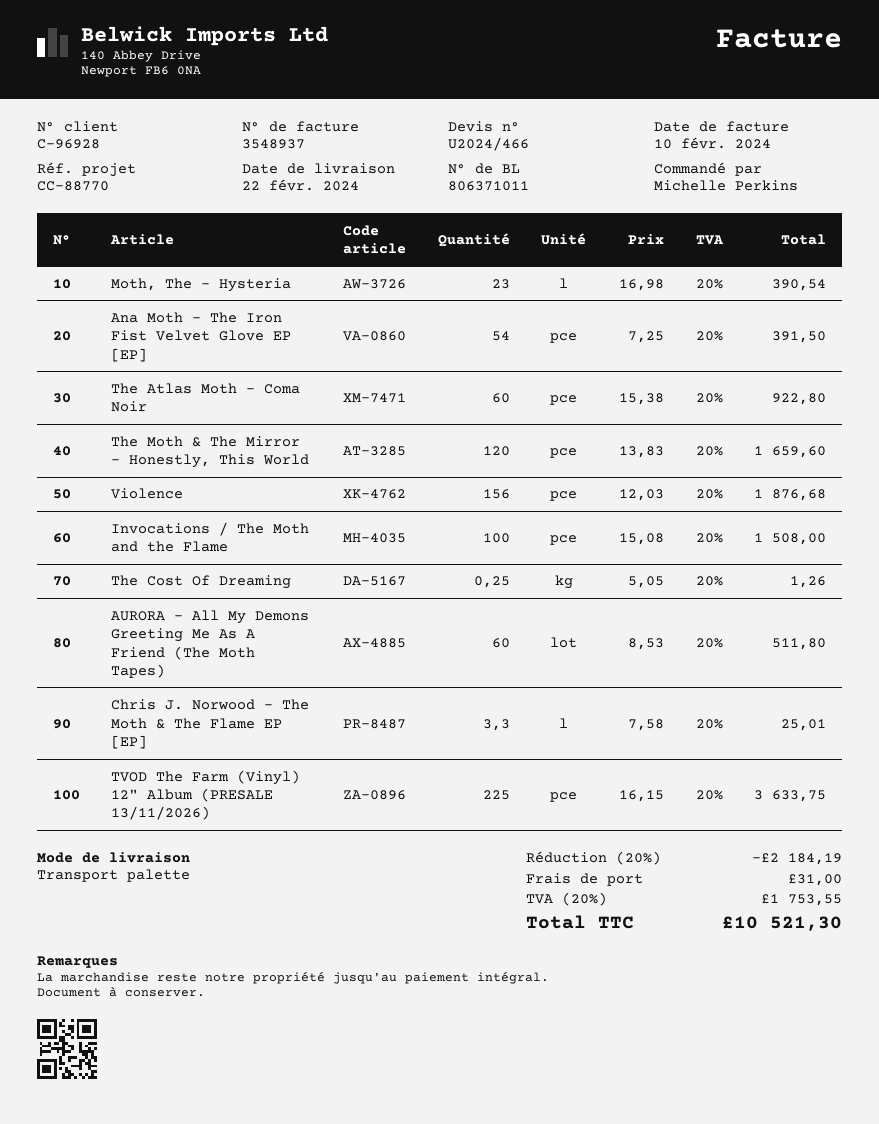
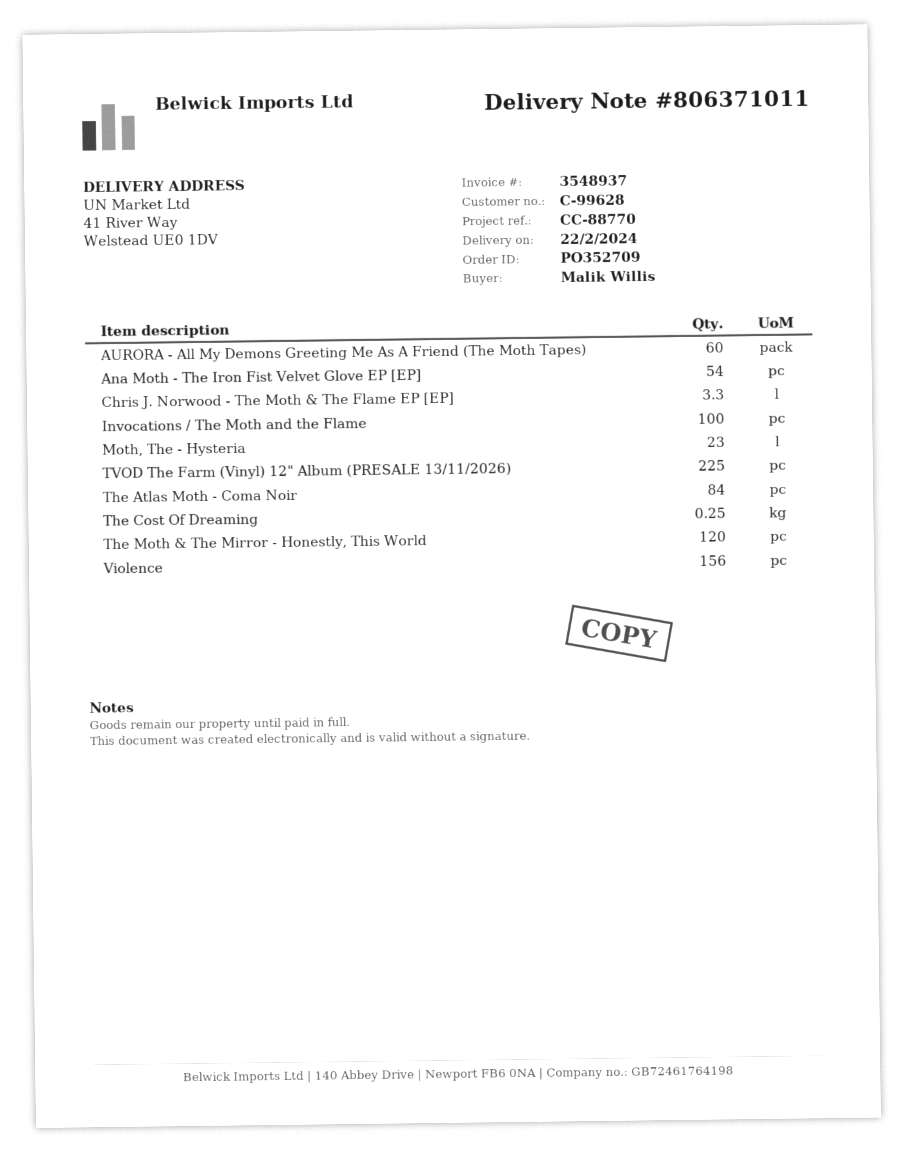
customer number: C-96928 -> C-99628
ordered by: Michelle Perkins -> Malik Willis
The Atlas Moth - Coma Noir: 60 -> 84

